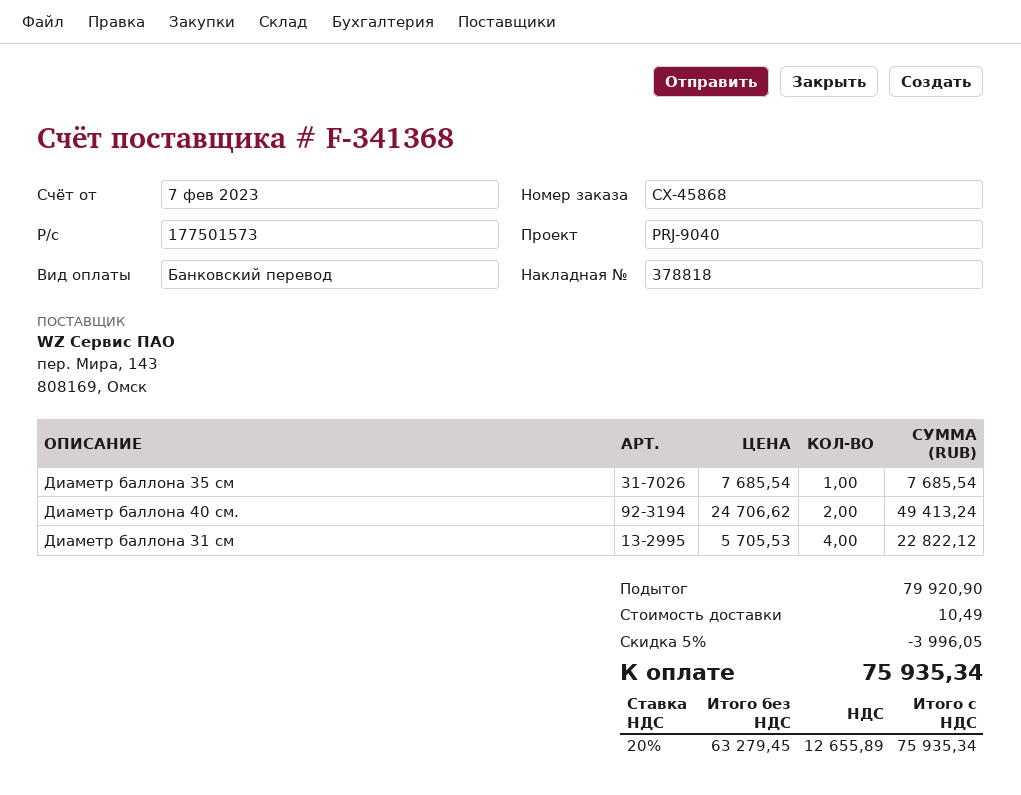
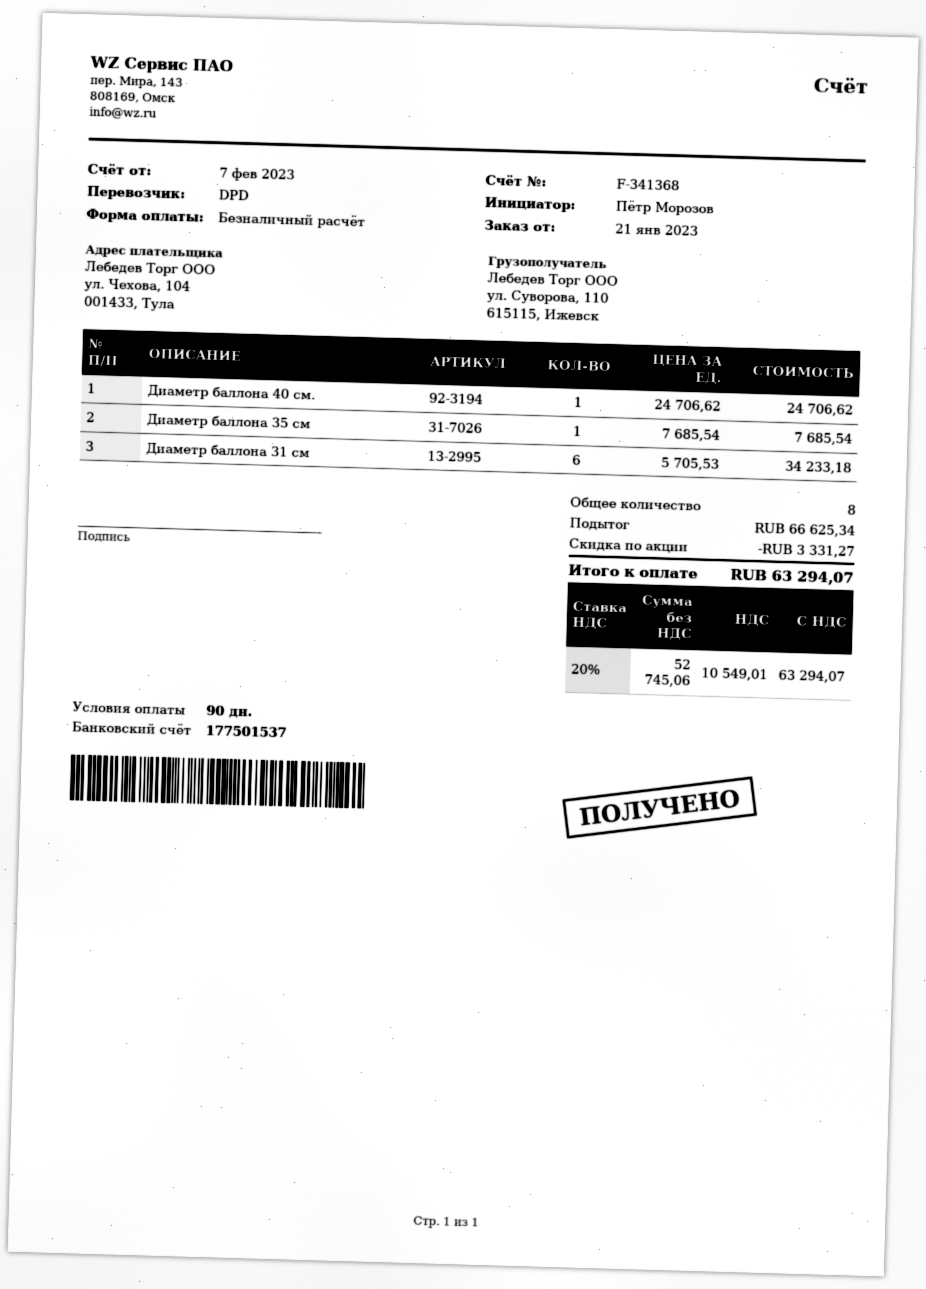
bank account: 177501573 -> 177501537
Диаметр баллона 40 см.: 2 x 24706.62 = 49413.24 -> 1 x 24706.62 = 24706.62
Диаметр баллона 31 см: 4 x 5705.53 = 22822.12 -> 6 x 5705.53 = 34233.18
subtotal: 79920.90 -> 66625.34
discount: 3996.05 -> 3331.27
shipping: 10.49 -> none
net: 63279.45 -> 52745.06
tax: 20% = 12655.89 -> 20% = 10549.01
total: 75935.34 -> 63294.07

